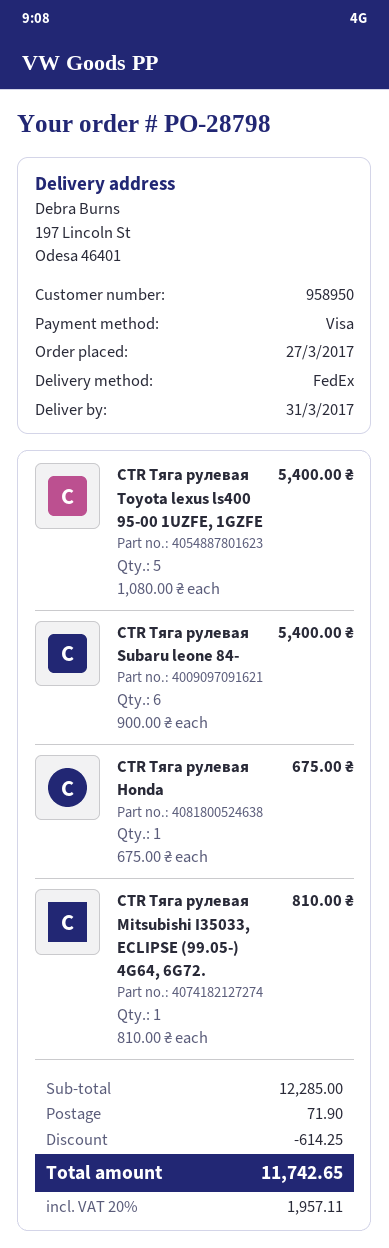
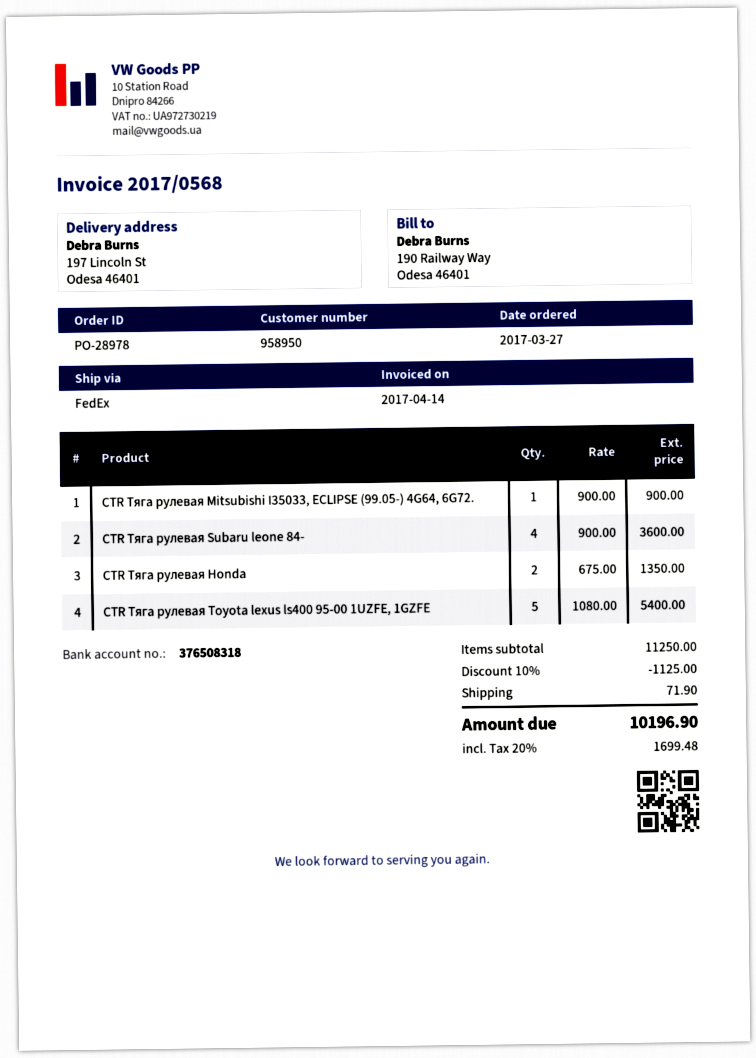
order number: PO-28798 -> PO-28978
CTR Тяга рулевая Subaru leone 84-: 6 x 900.00 = 5400.00 -> 4 x 900.00 = 3600.00
CTR Тяга рулевая Honda: 1 x 675.00 = 675.00 -> 2 x 675.00 = 1350.00
CTR Тяга рулевая Mitsubishi I35033, ECLIPSE (99.05-) 4G64, 6G72.: 1 x 810.00 = 810.00 -> 1 x 900.00 = 900.00
subtotal: 12285.00 -> 11250.00
discount: 614.25 -> 1125.00
tax: 20% = 1957.11 -> 20% = 1699.48
total: 11742.65 -> 10196.90

